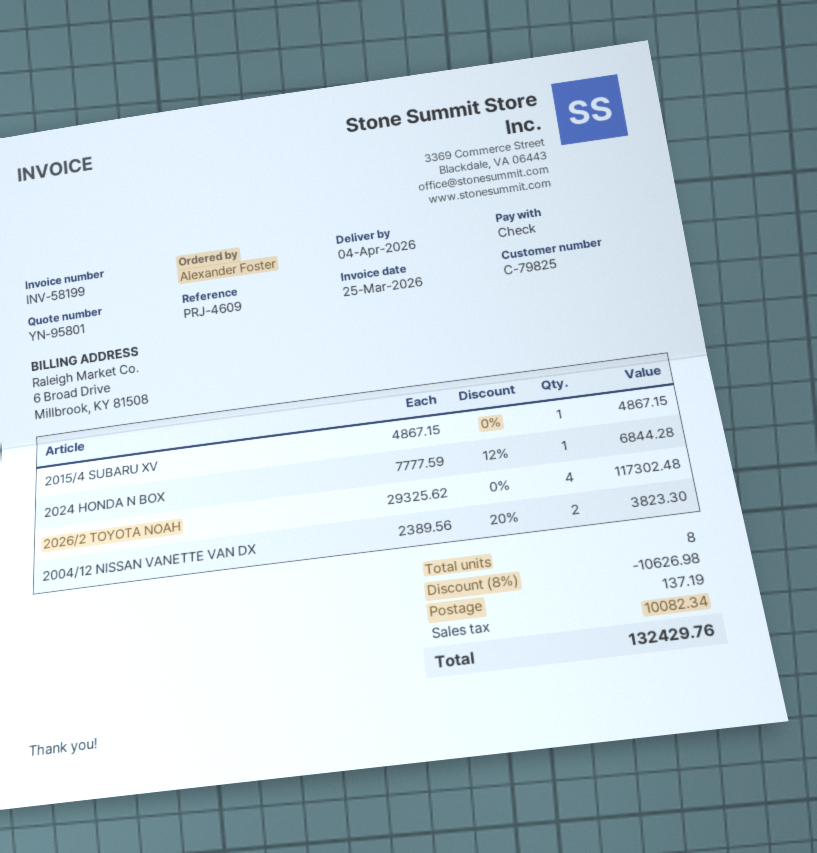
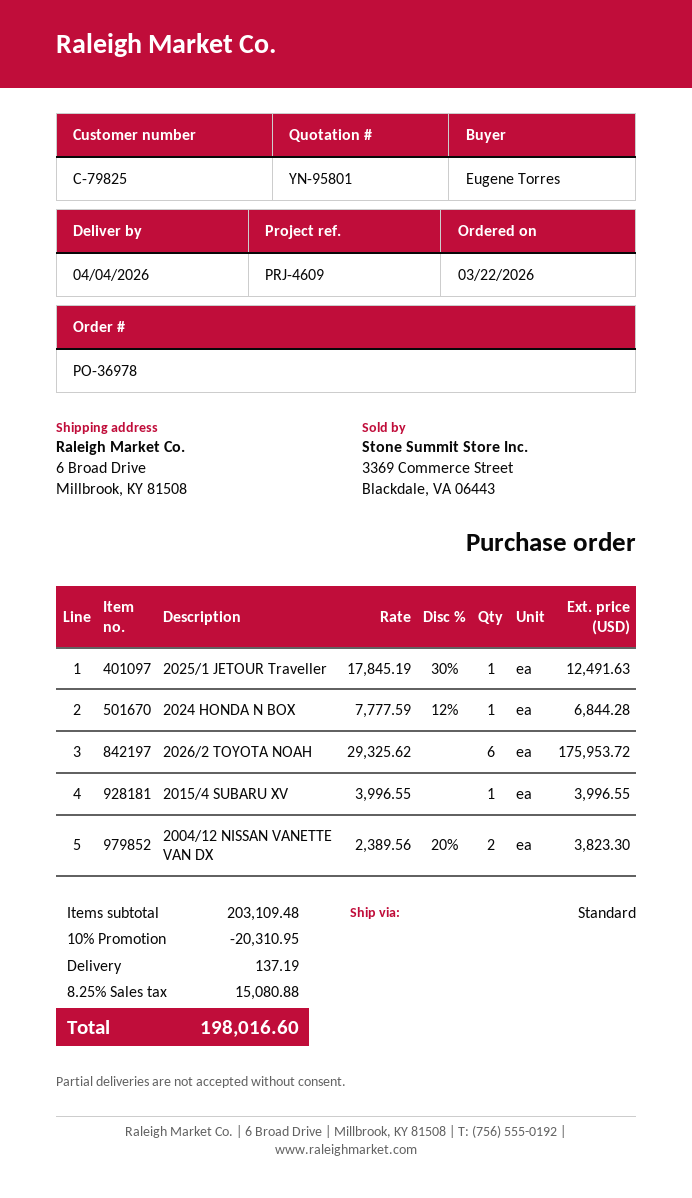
ordered by: Alexander Foster -> Eugene Torres
2015/4 SUBARU XV: 1 x 4867.15 = 4867.15 -> 1 x 3996.55 = 3996.55
2026/2 TOYOTA NOAH: 4 x 29325.62 = 117302.48 -> 6 x 29325.62 = 175953.72
2025/1 JETOUR Traveller: none -> 1 x 17845.19 - 30% = 12491.63
discount: 8% = 10626.98 -> 10% = 20310.95
tax: 10082.34 -> 15080.88
total: 132429.76 -> 198016.60

